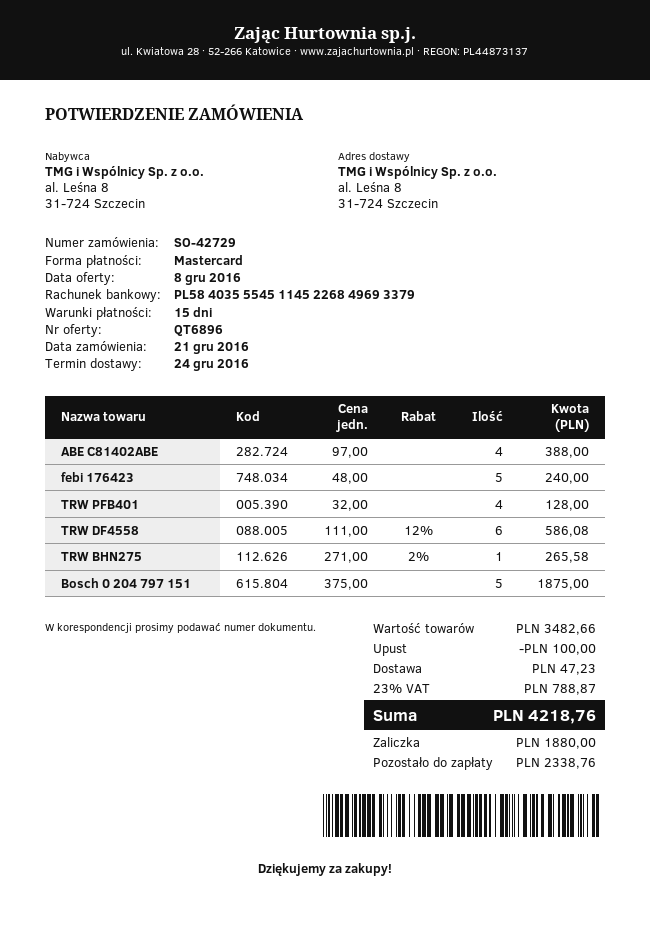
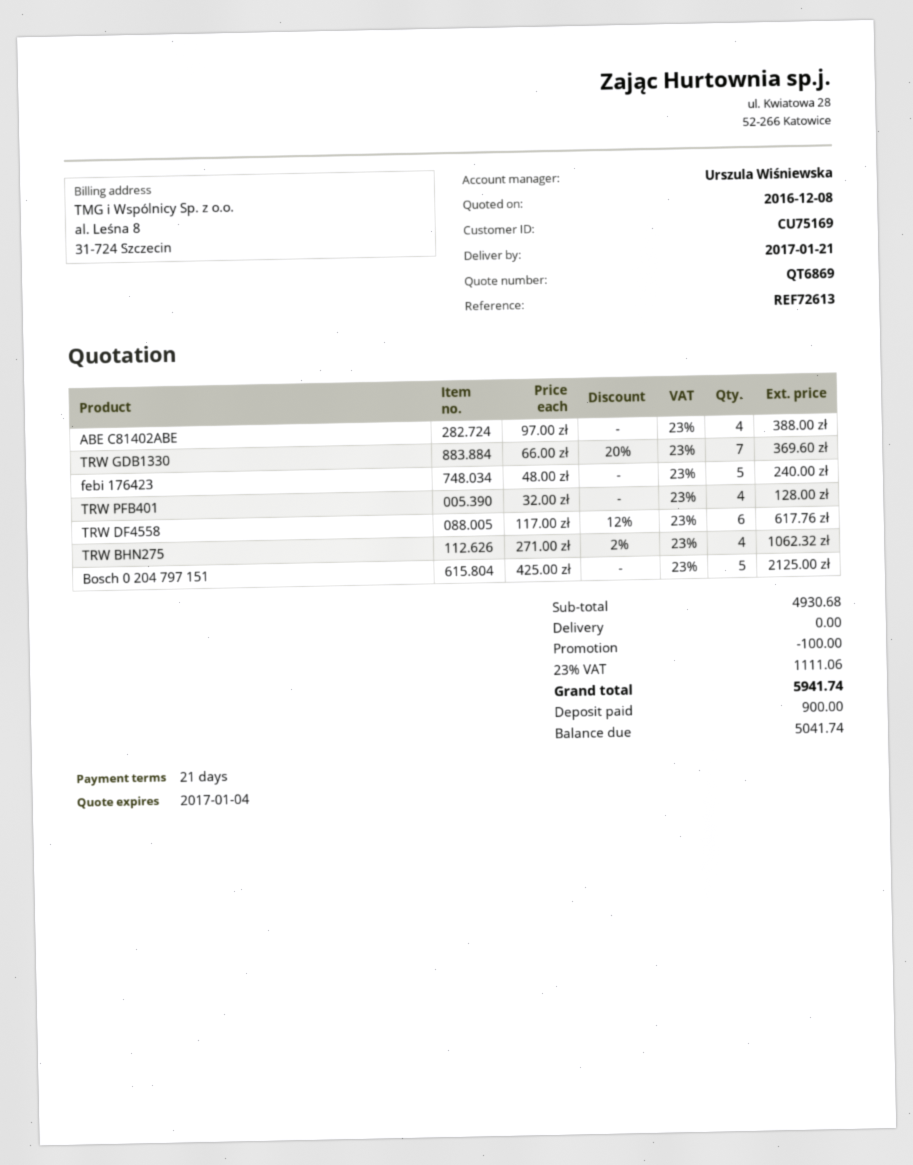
quote number: QT6896 -> QT6869
delivery date: 2016-12-24 -> 2017-01-21
payment terms: 15 days -> 21 days
TRW DF4558: 6 x 111.00 - 12% = 586.08 -> 6 x 117.00 - 12% = 617.76
TRW BHN275: 1 x 271.00 - 2% = 265.58 -> 4 x 271.00 - 2% = 1062.32
Bosch 0 204 797 151: 5 x 375.00 = 1875.00 -> 5 x 425.00 = 2125.00
TRW GDB1330: none -> 7 x 66.00 - 20% = 369.60
subtotal: 3482.66 -> 4930.68
shipping: 47.23 -> 0.00
tax: 23% = 788.87 -> 23% = 1111.06
total: 4218.76 -> 5941.74
deposit: 1880.00 -> 900.00
balance: 2338.76 -> 5041.74

